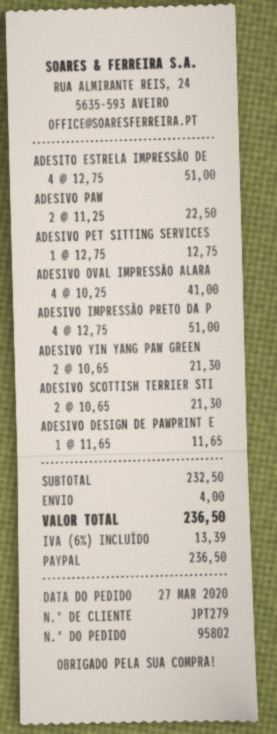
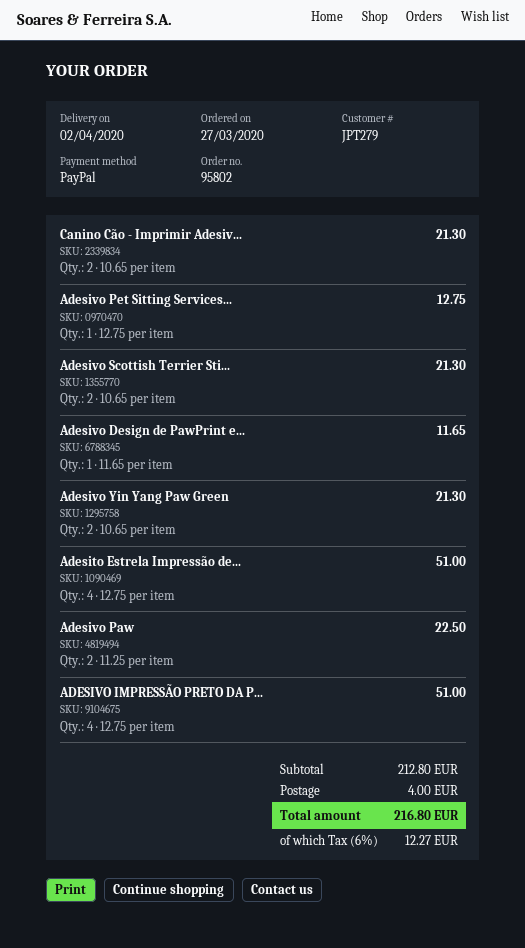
ADESIVO OVAL IMPRESSÃO ALARA: 4 x 10.25 = 41.00 -> none
Canino Cão - Imprimir Adesiv...: none -> 2 x 10.65 = 21.30
subtotal: 232.50 -> 212.80
tax: 6% = 13.39 -> 6% = 12.27
total: 236.50 -> 216.80

